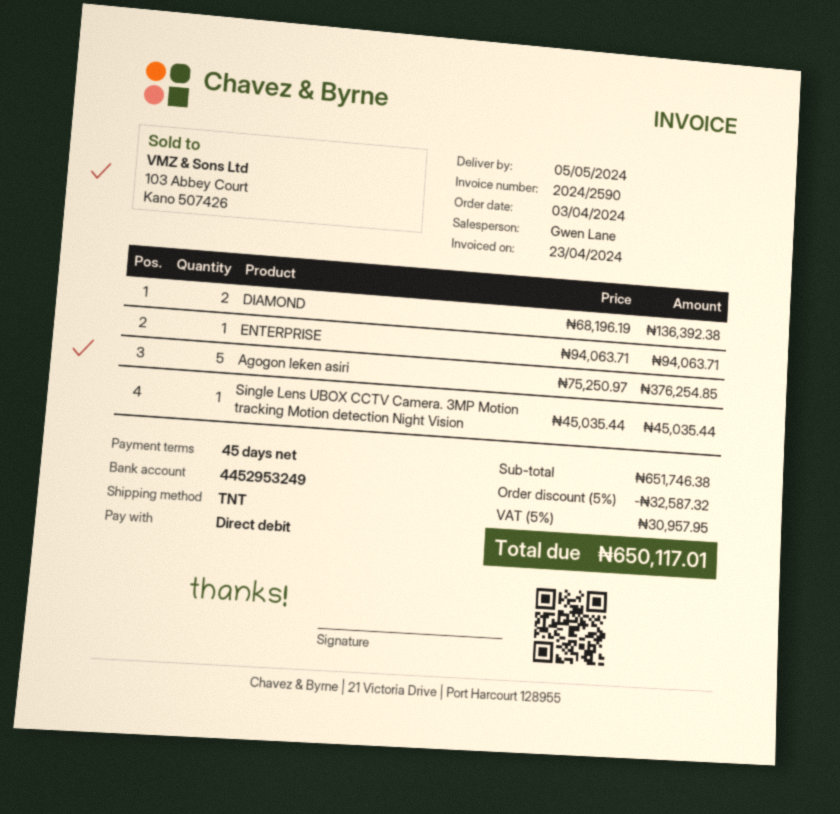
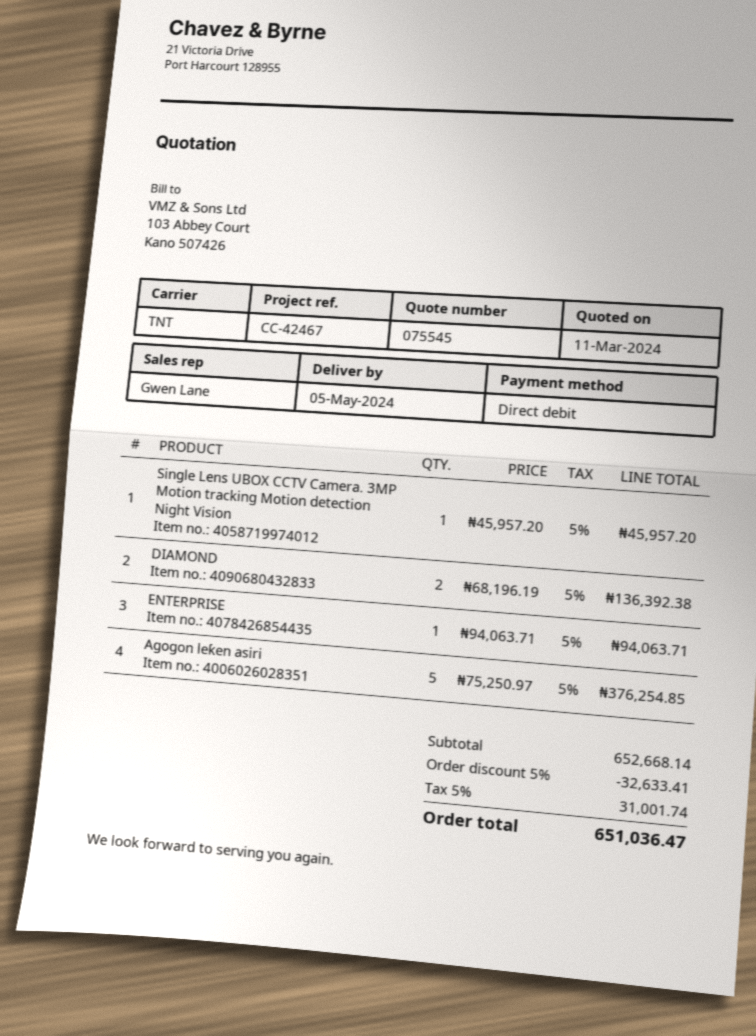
Single Lens UBOX CCTV Camera. 3MP Motion tracking Motion detection Night Vision: 1 x 45035.44 = 45035.44 -> 1 x 45957.20 = 45957.20
subtotal: 651746.38 -> 652668.14
discount: 5% = 32587.32 -> 5% = 32633.41
tax: 5% = 30957.95 -> 5% = 31001.74
total: 650117.01 -> 651036.47

